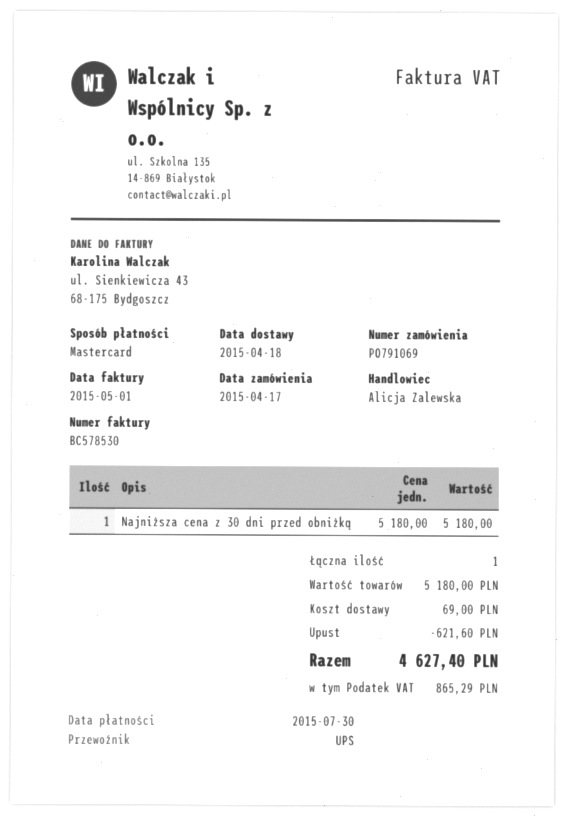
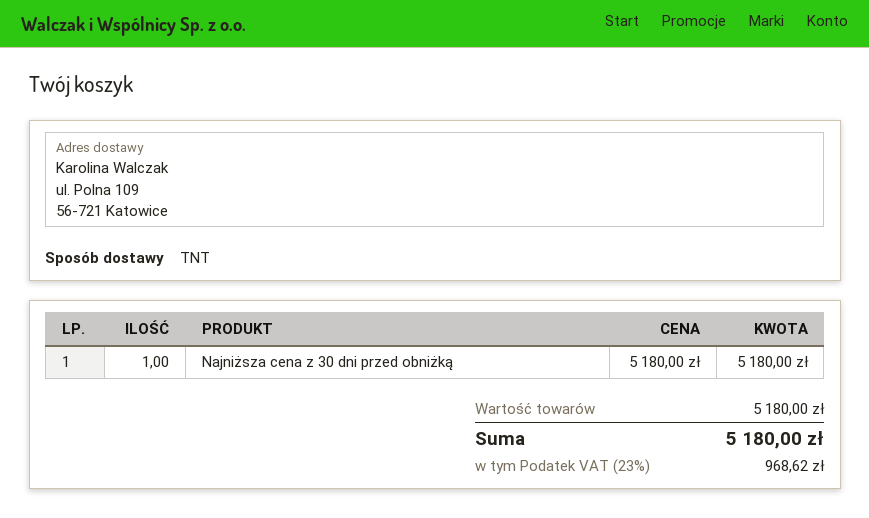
shipping method: UPS -> TNT
discount: 621.60 -> none
shipping: 69.00 -> none
tax: 865.29 -> 968.62
total: 4627.40 -> 5180.00

